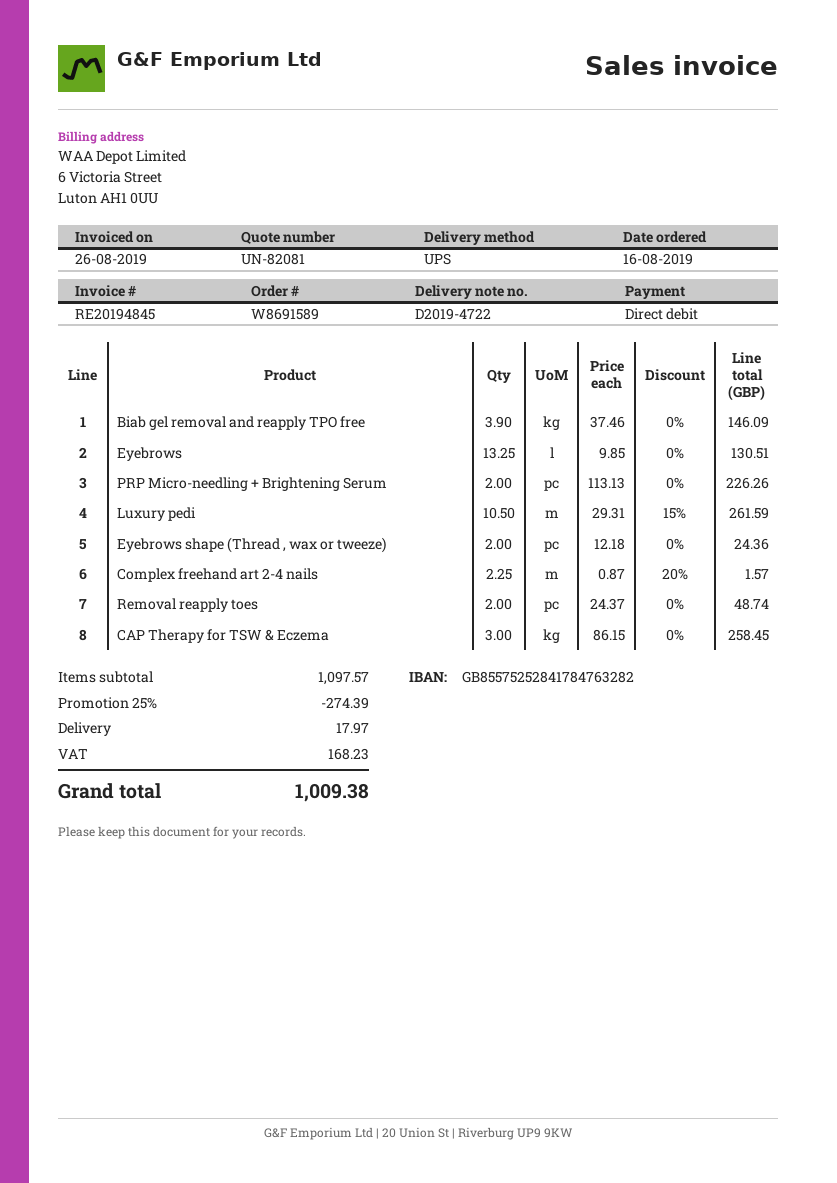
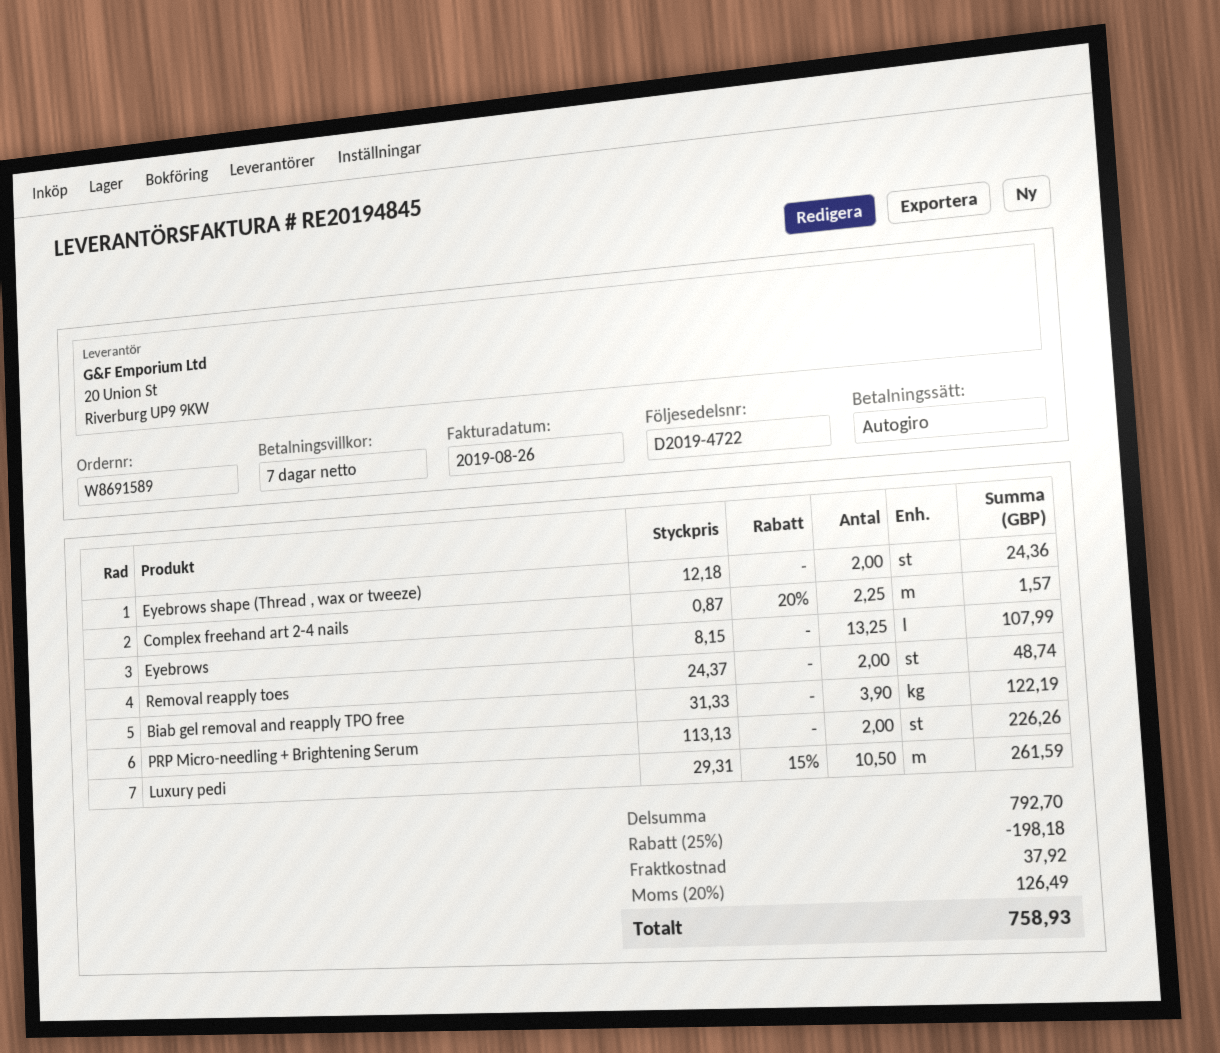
Biab gel removal and reapply TPO free: 3.9 x 37.46 = 146.09 -> 3.9 x 31.33 = 122.19
Eyebrows: 13.25 x 9.85 = 130.51 -> 13.25 x 8.15 = 107.99
CAP Therapy for TSW & Eczema: 3 x 86.15 = 258.45 -> none
subtotal: 1097.57 -> 792.70
discount: 25% = 274.39 -> 25% = 198.18
shipping: 17.97 -> 37.92
tax: 168.23 -> 126.49
total: 1009.38 -> 758.93

